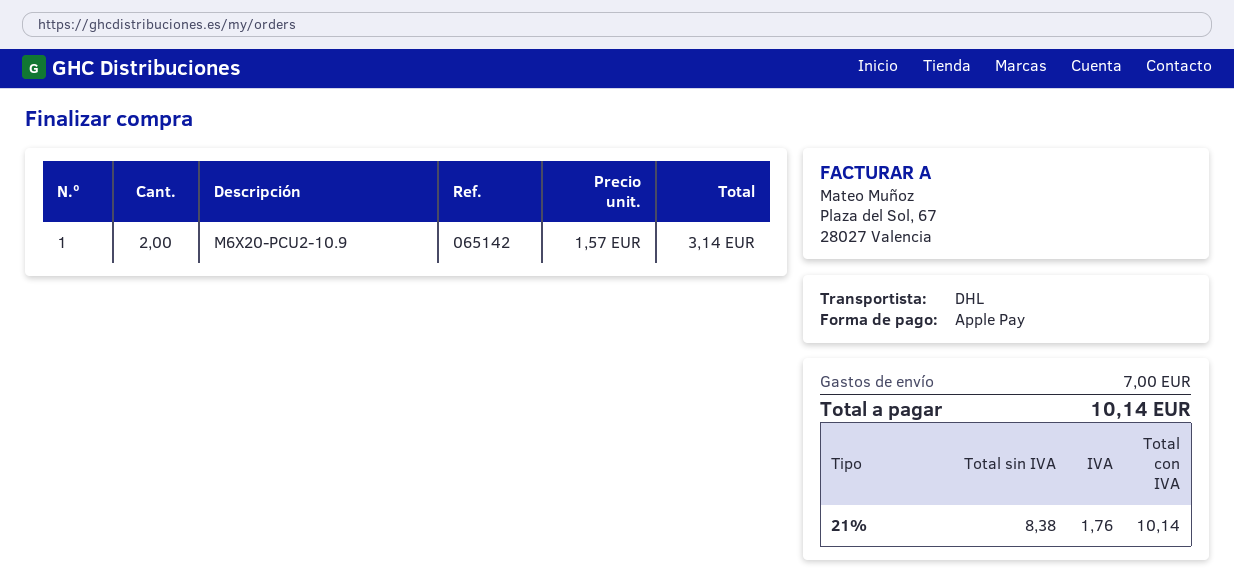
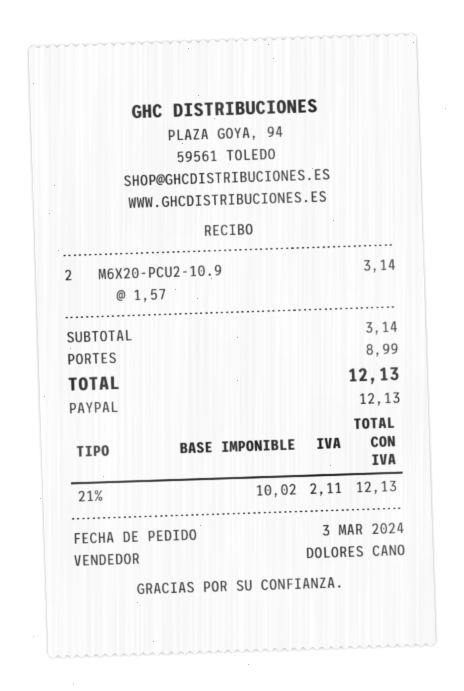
payment method: Apple Pay -> PayPal
shipping: 7.00 -> 8.99
net: 8.38 -> 10.02
tax: 21% = 1.76 -> 21% = 2.11
total: 10.14 -> 12.13

